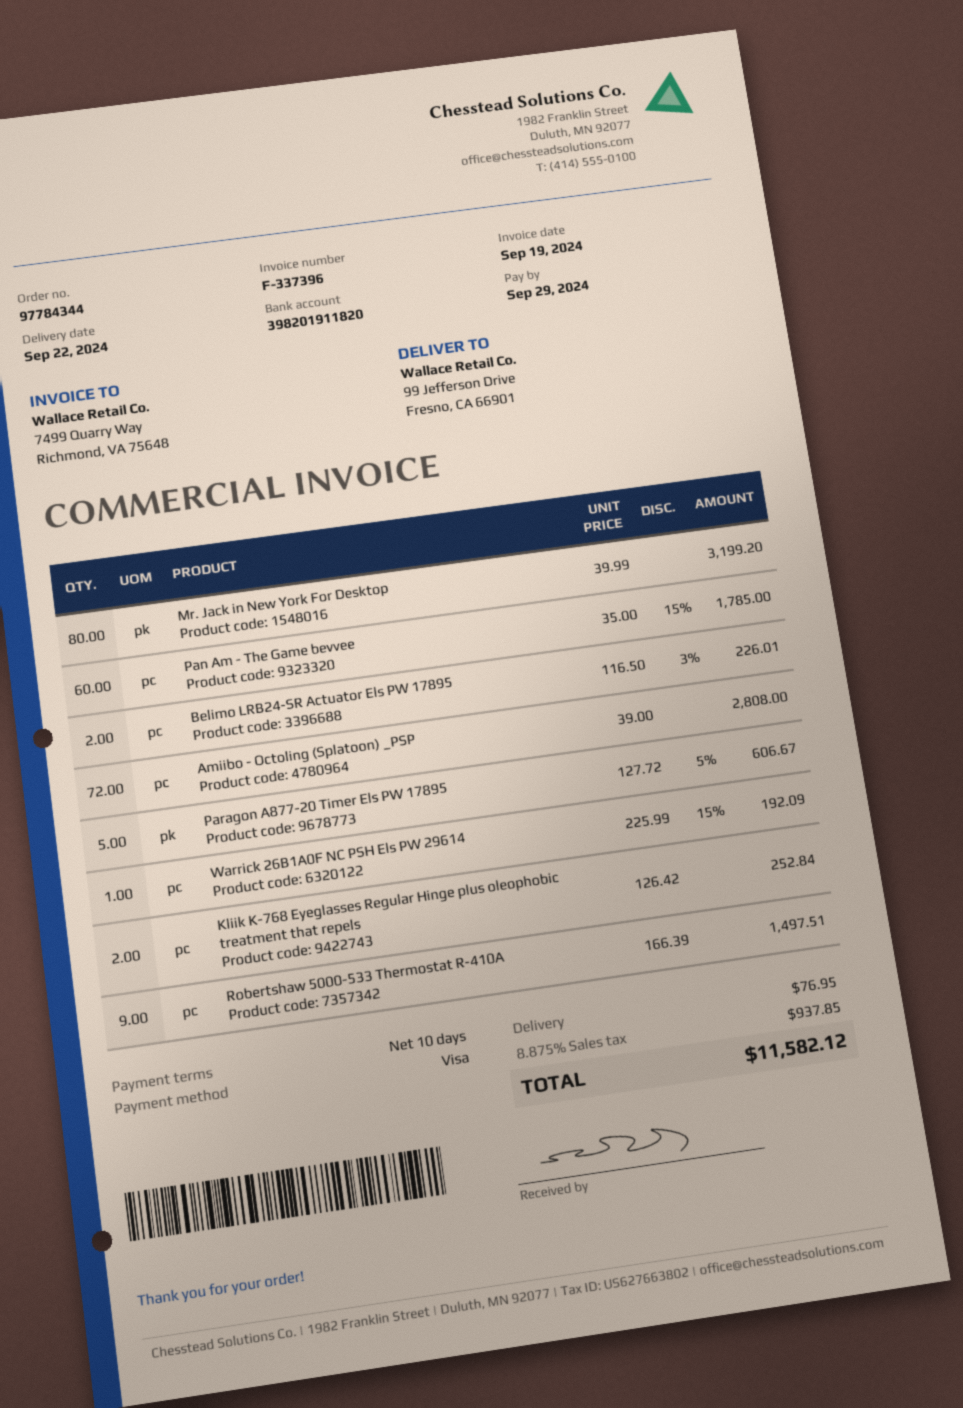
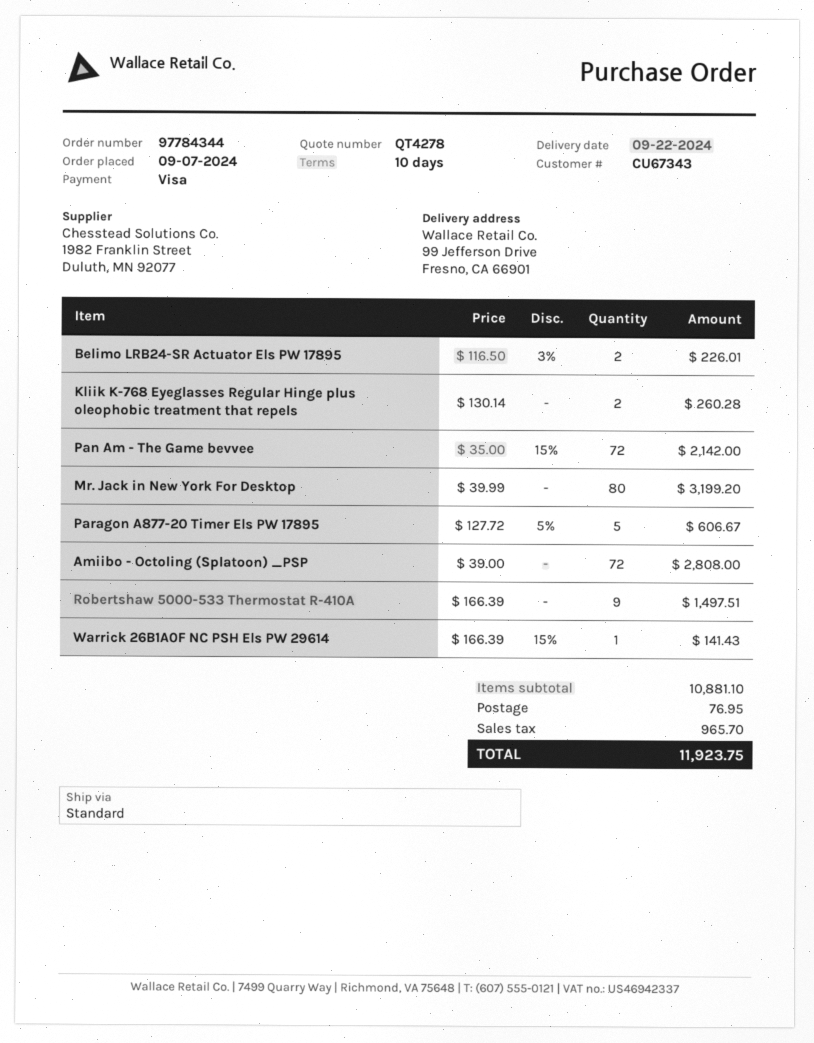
Pan Am - The Game bevvee: 60 x 35.00 - 15% = 1785.00 -> 72 x 35.00 - 15% = 2142.00
Warrick 26B1A0F NC PSH Els PW 29614: 1 x 225.99 - 15% = 192.09 -> 1 x 166.39 - 15% = 141.43
Kliik K-768 Eyeglasses Regular Hinge plus oleophobic treatment that repels: 2 x 126.42 = 252.84 -> 2 x 130.14 = 260.28
tax: 937.85 -> 965.70
total: 11582.12 -> 11923.75

